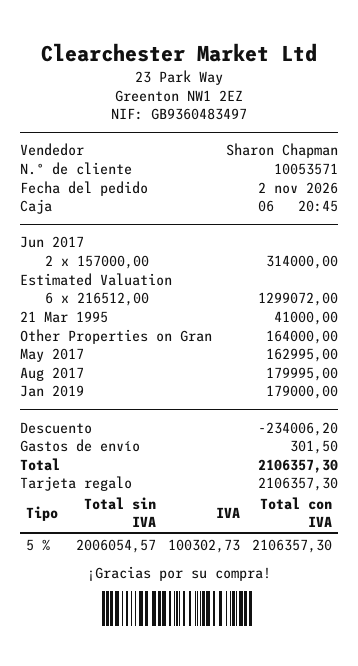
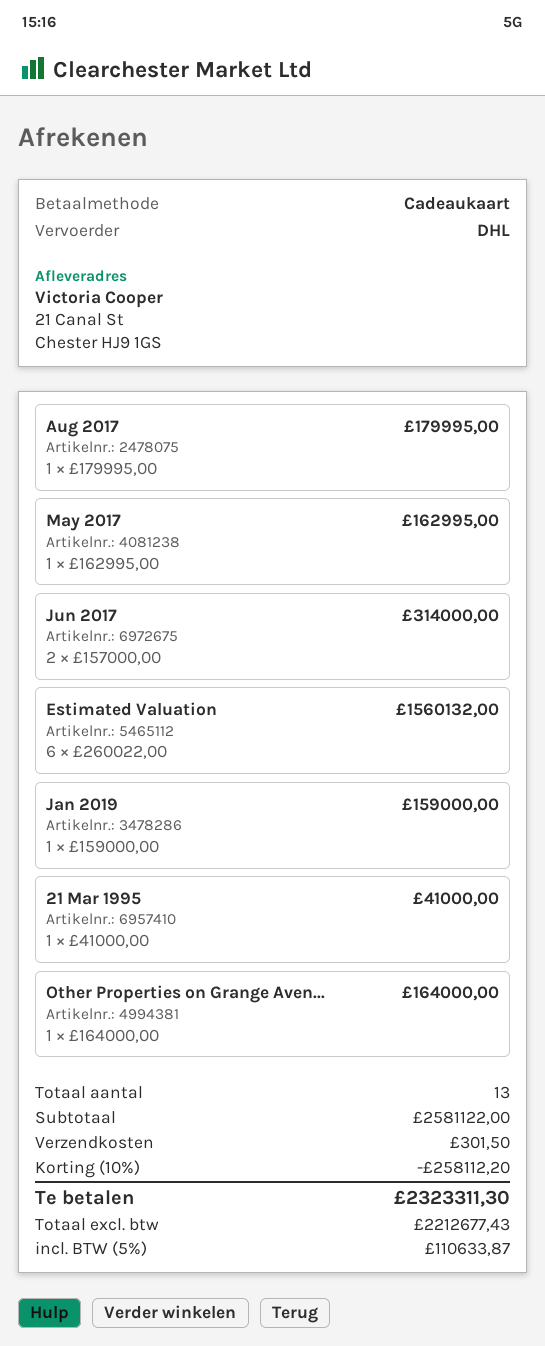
Estimated Valuation: 6 x 216512.00 = 1299072.00 -> 6 x 260022.00 = 1560132.00
Jan 2019: 1 x 179000.00 = 179000.00 -> 1 x 159000.00 = 159000.00
discount: 234006.20 -> 258112.20
net: 2006054.57 -> 2212677.43
tax: 5% = 100302.73 -> 5% = 110633.87
total: 2106357.30 -> 2323311.30

